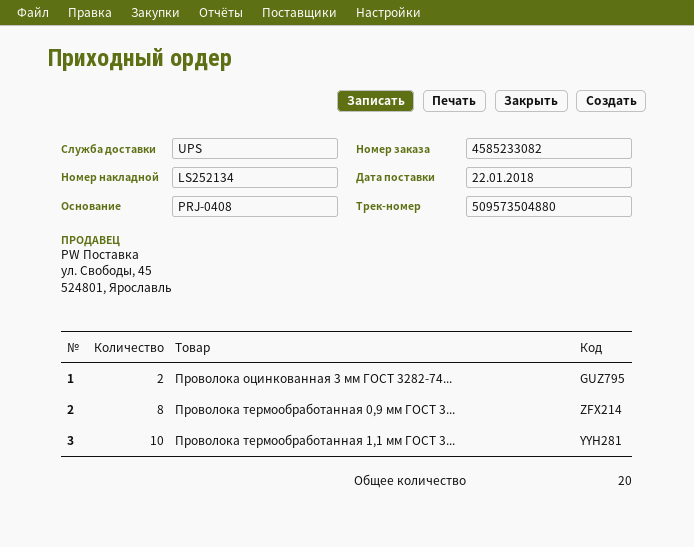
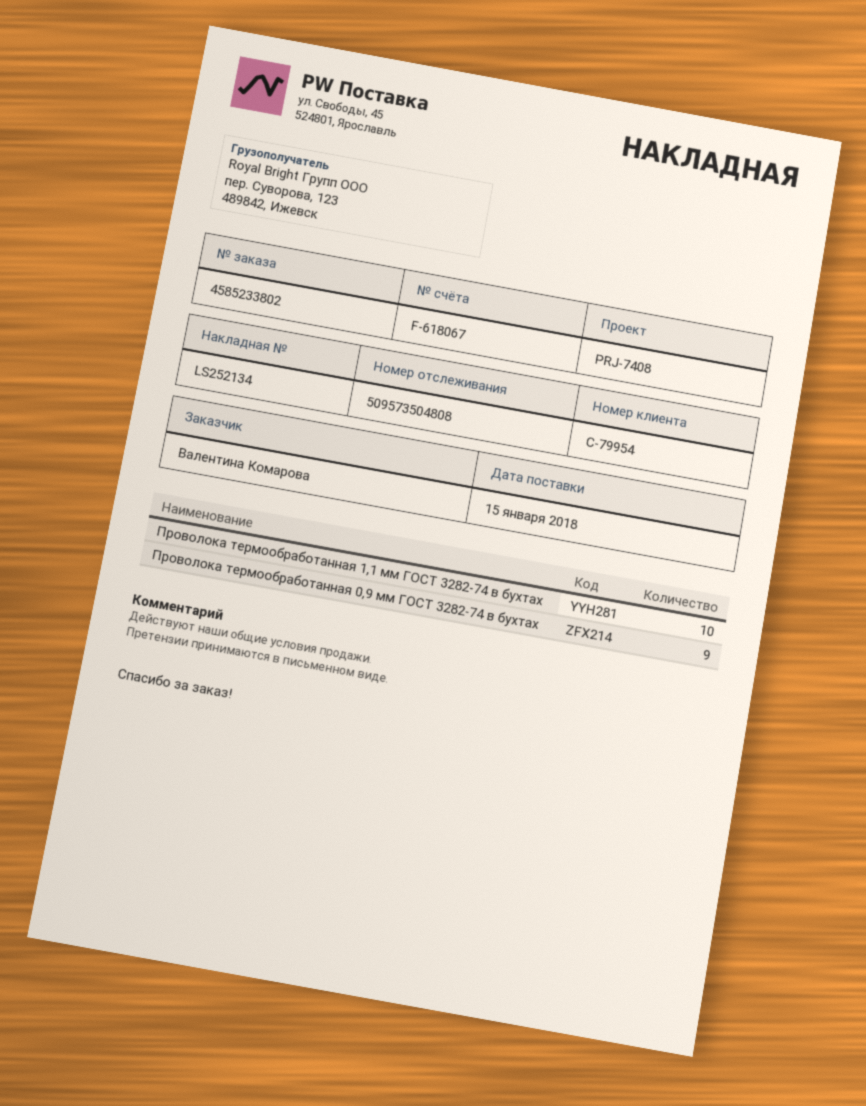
order number: 4585233082 -> 4585233802
delivery date: 2018-01-22 -> 2018-01-15
reference: PRJ-0408 -> PRJ-7408
tracking number: 509573504880 -> 509573504808
Проволока оцинкованная 3 мм ГОСТ 3282-74...: 2 -> none
Проволока термообработанная 0,9 мм ГОСТ 3...: 8 -> 9

